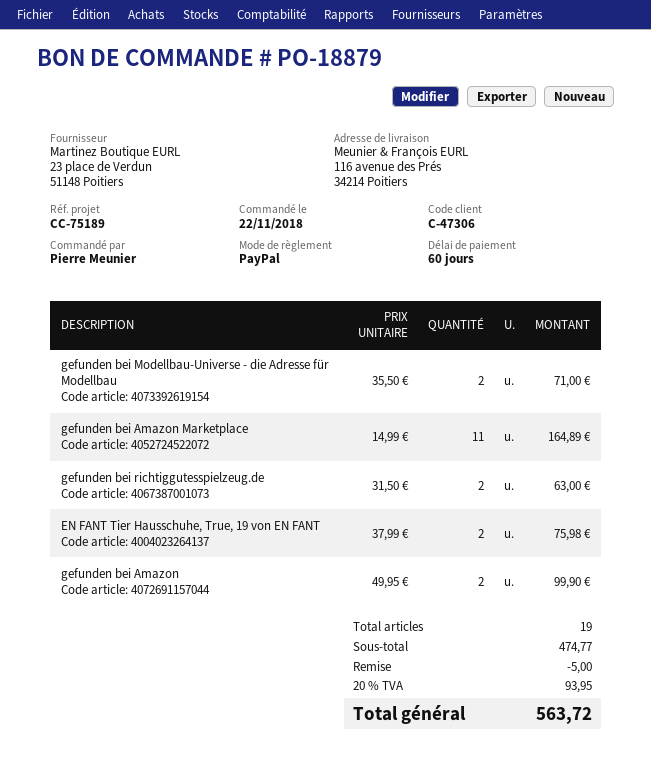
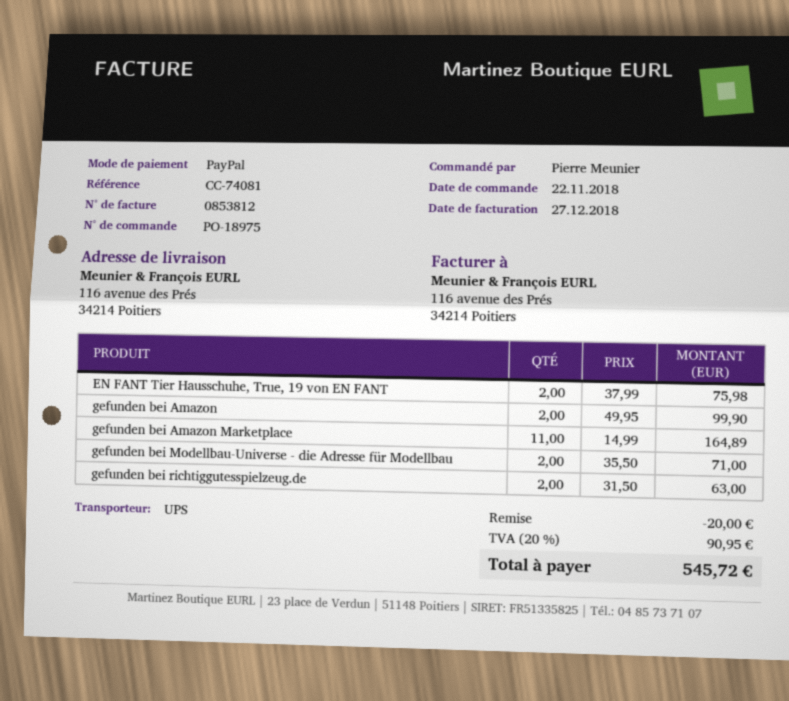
order number: PO-18879 -> PO-18975
reference: CC-75189 -> CC-74081
discount: 5.00 -> 20.00
tax: 20% = 93.95 -> 20% = 90.95
total: 563.72 -> 545.72

